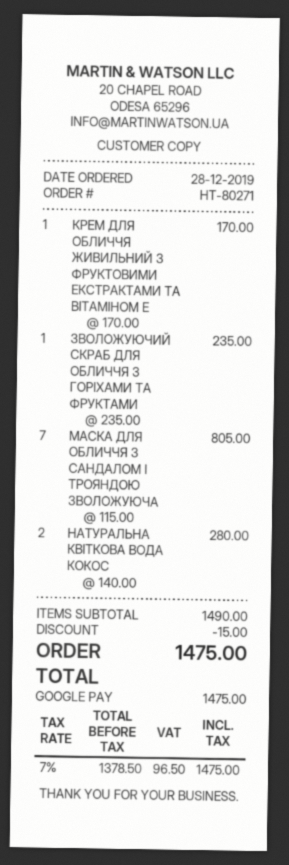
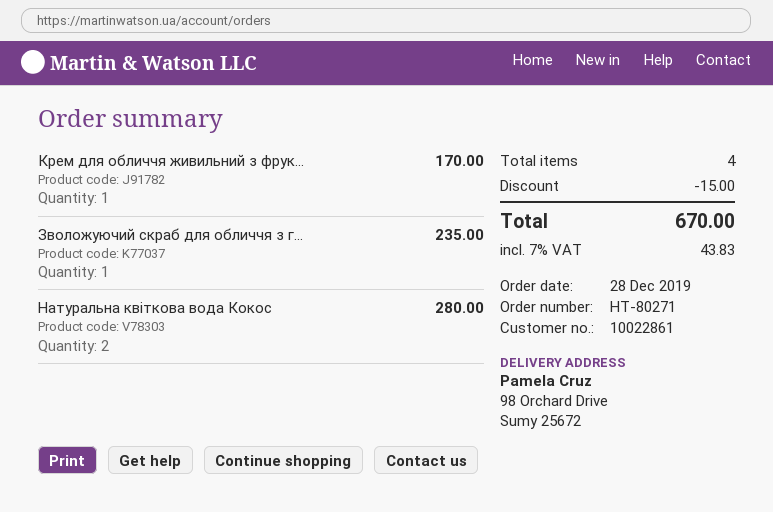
МАСКА ДЛЯ ОБЛИЧЧЯ З САНДАЛОМ І ТРОЯНДОЮ ЗВОЛОЖУЮЧА: 7 for 805.00 -> none
tax: 7% = 96.50 -> 7% = 43.83
total: 1475.00 -> 670.00

